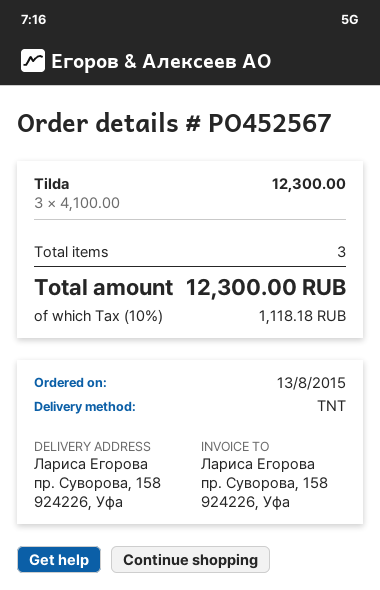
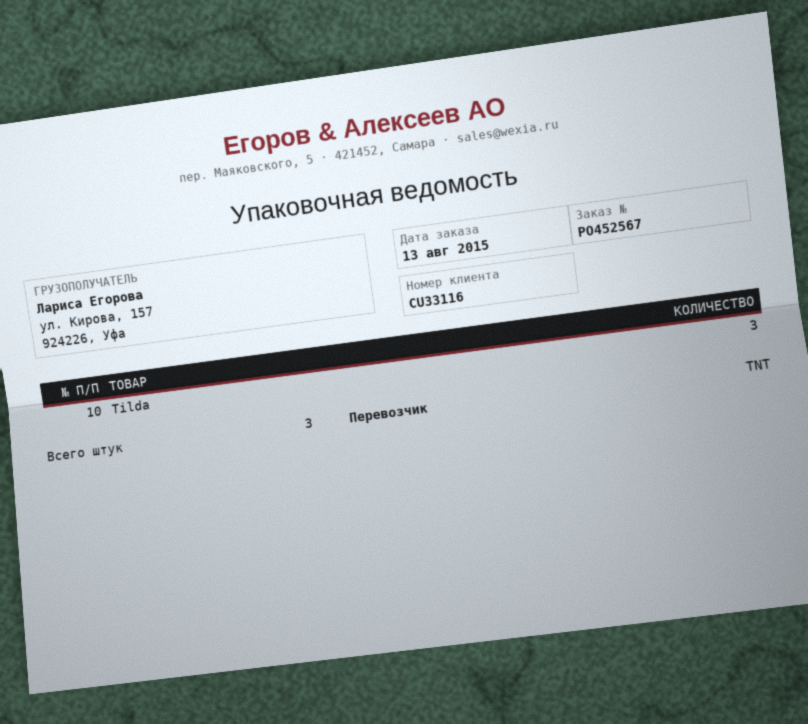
ship to: пр. Суворова, 158, 924226, Уфа -> ул. Кирова, 157, 924226, Уфа

